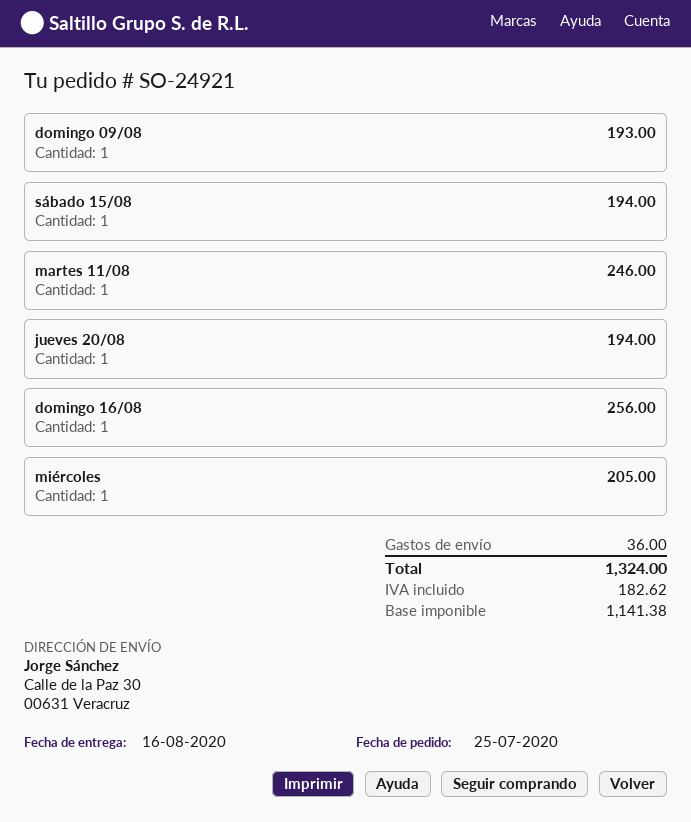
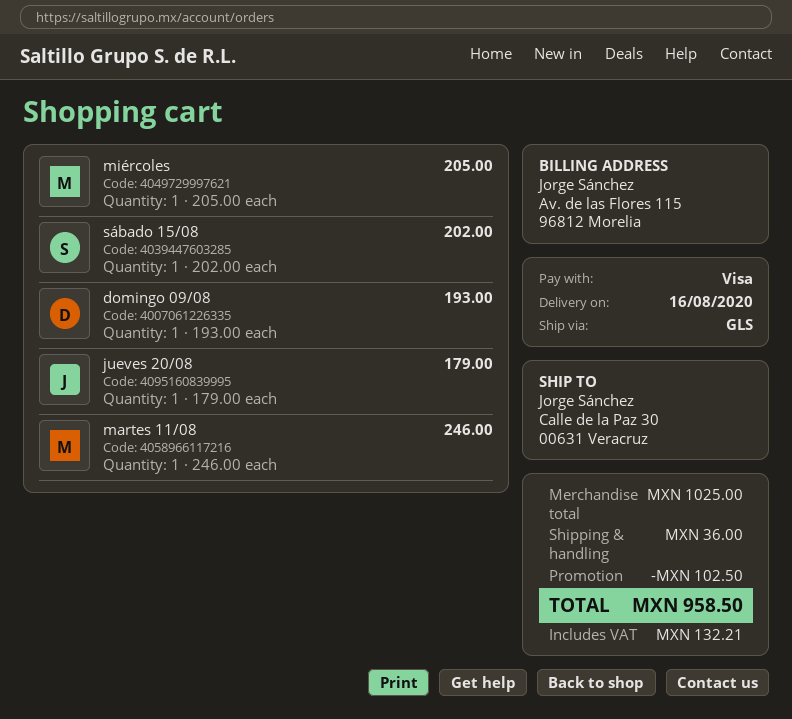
sábado 15/08: 1 for 194.00 -> 1 for 202.00
jueves 20/08: 1 for 194.00 -> 1 for 179.00
domingo 16/08: 1 for 256.00 -> none
discount: none -> 102.50
tax: 182.62 -> 132.21
total: 1324.00 -> 958.50

